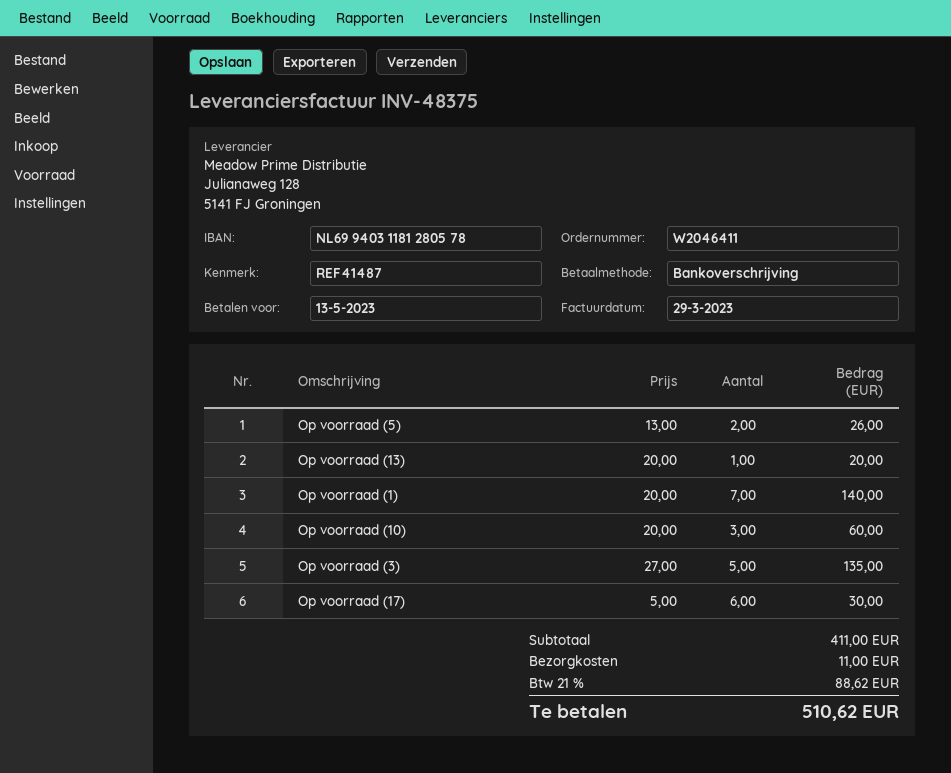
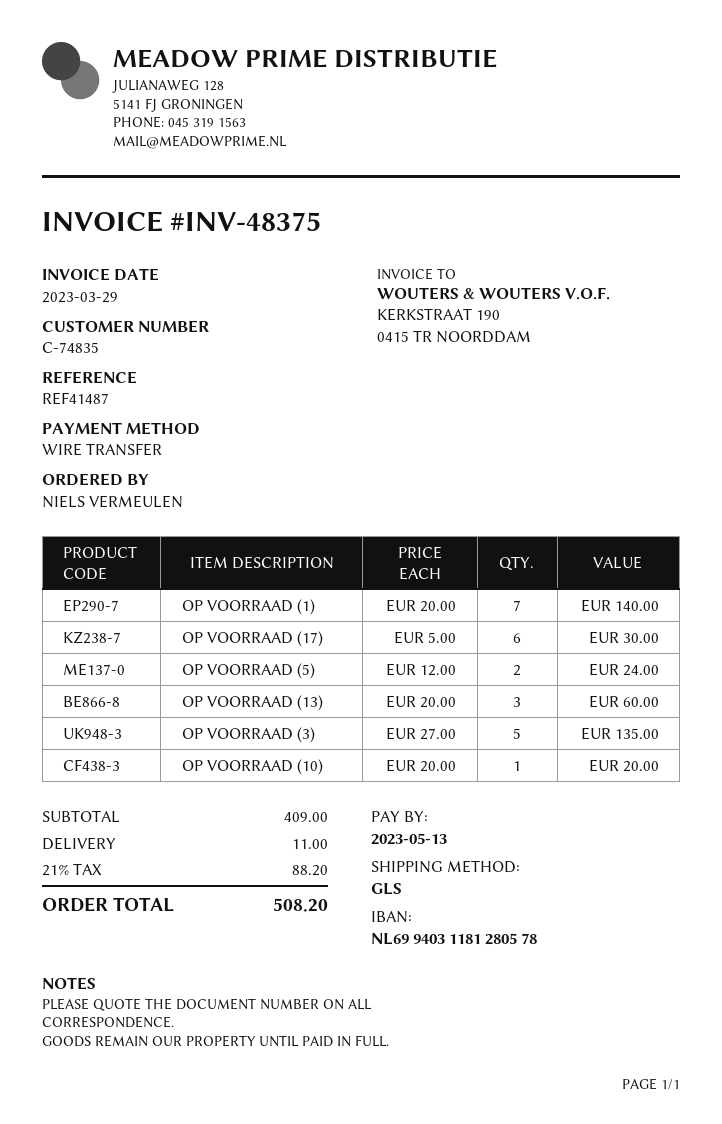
Op voorraad (5): 2 x 13.00 = 26.00 -> 2 x 12.00 = 24.00
Op voorraad (13): 1 x 20.00 = 20.00 -> 3 x 20.00 = 60.00
Op voorraad (10): 3 x 20.00 = 60.00 -> 1 x 20.00 = 20.00
subtotal: 411.00 -> 409.00
tax: 21% = 88.62 -> 21% = 88.20
total: 510.62 -> 508.20

